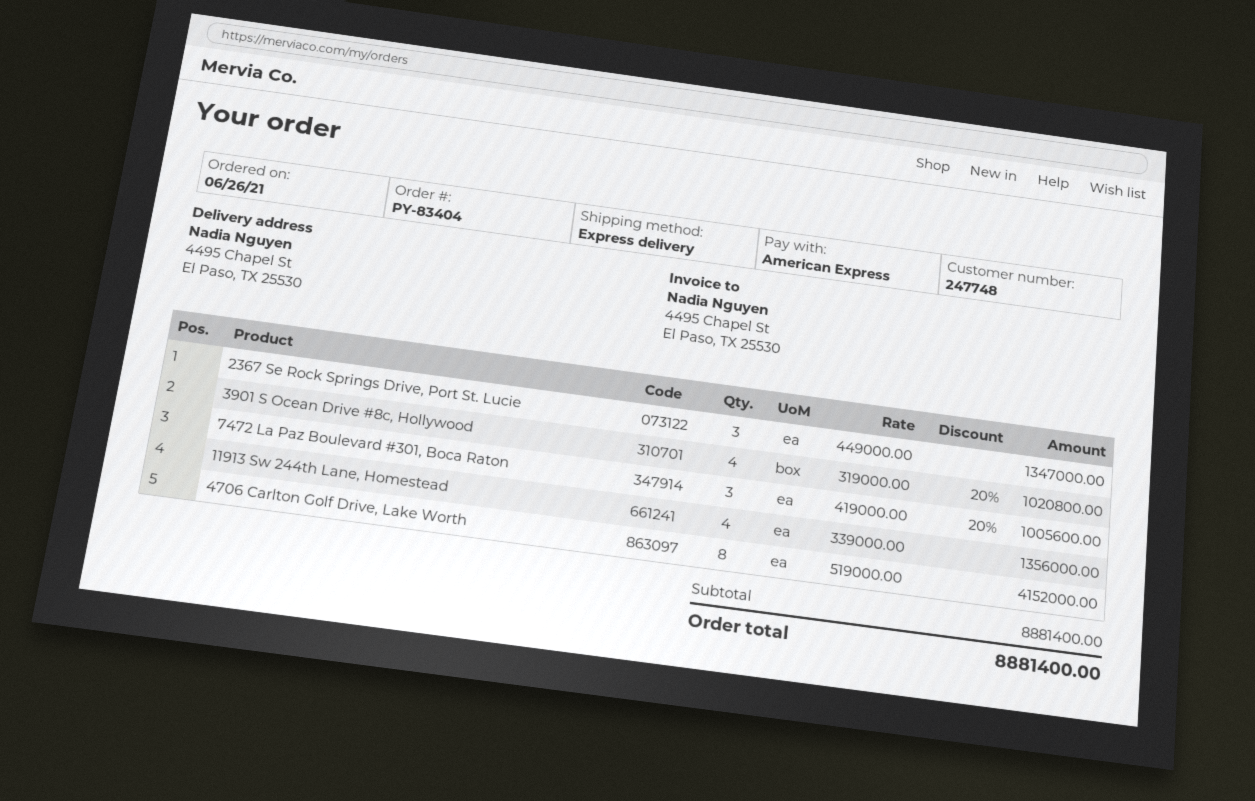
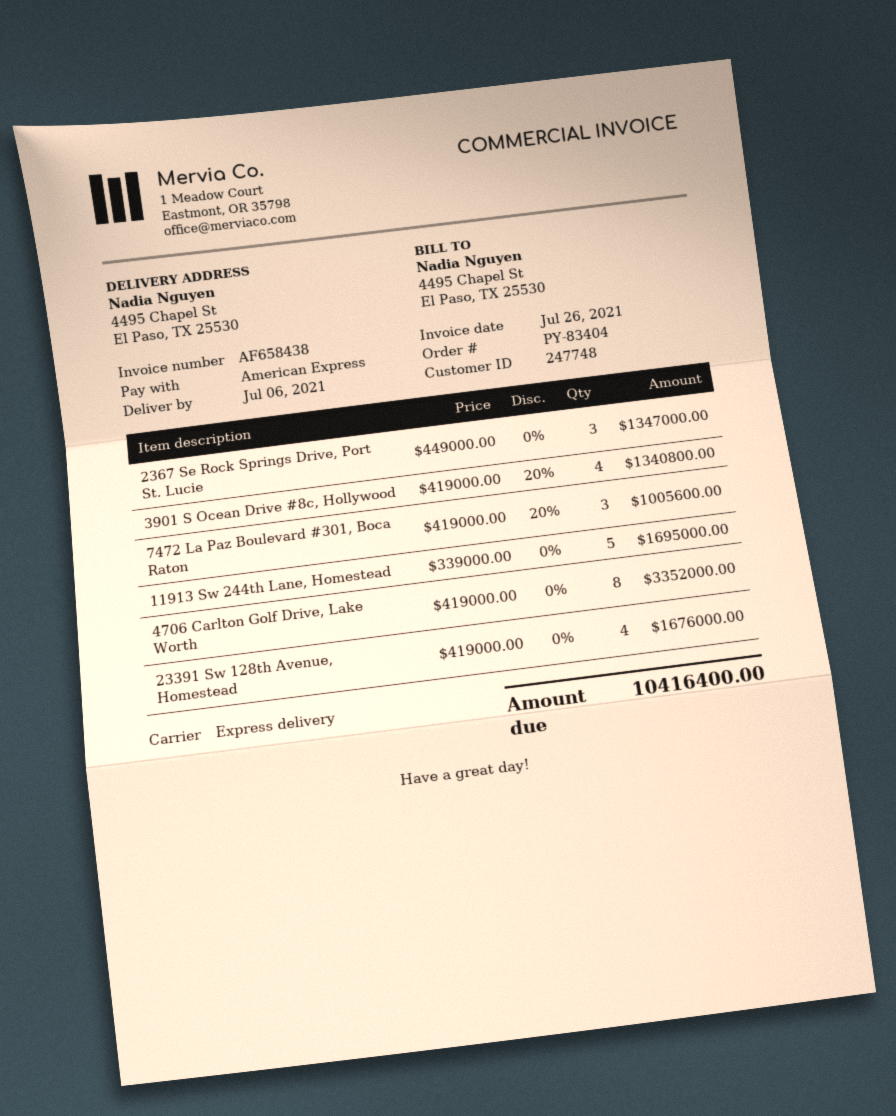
3901 S Ocean Drive #8c, Hollywood: 4 x 319000.00 - 20% = 1020800.00 -> 4 x 419000.00 - 20% = 1340800.00
11913 Sw 244th Lane, Homestead: 4 x 339000.00 = 1356000.00 -> 5 x 339000.00 = 1695000.00
4706 Carlton Golf Drive, Lake Worth: 8 x 519000.00 = 4152000.00 -> 8 x 419000.00 = 3352000.00
23391 Sw 128th Avenue, Homestead: none -> 4 x 419000.00 = 1676000.00
total: 8881400.00 -> 10416400.00

